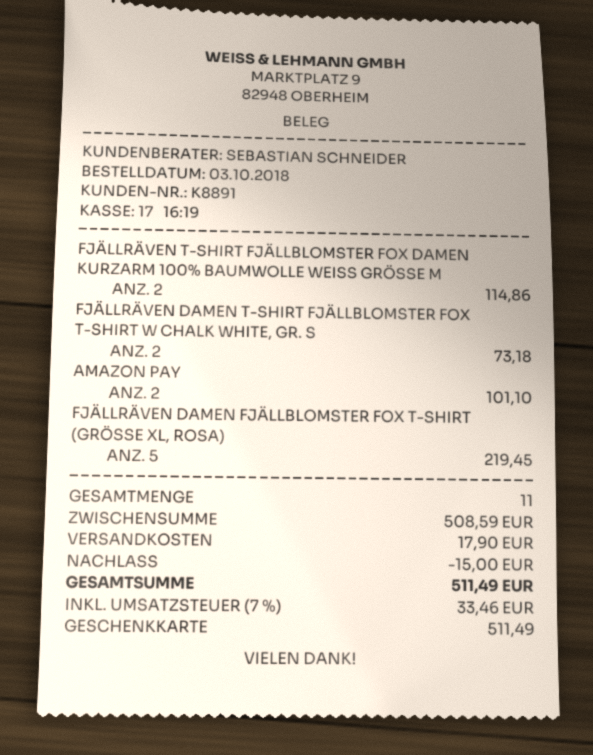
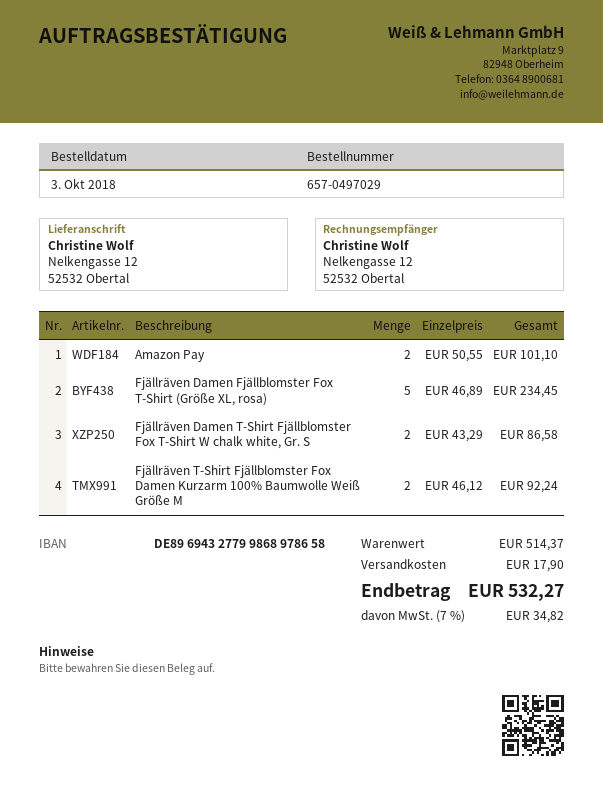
FJÄLLRÄVEN T-SHIRT FJÄLLBLOMSTER FOX DAMEN KURZARM 100% BAUMWOLLE WEISS GRÖSSE M: 2 for 114.86 -> 2 for 92.24
FJÄLLRÄVEN DAMEN T-SHIRT FJÄLLBLOMSTER FOX T-SHIRT W CHALK WHITE, GR. S: 2 for 73.18 -> 2 for 86.58
FJÄLLRÄVEN DAMEN FJÄLLBLOMSTER FOX T-SHIRT (GRÖSSE XL, ROSA): 5 for 219.45 -> 5 for 234.45
subtotal: 508.59 -> 514.37
discount: 15.00 -> none
tax: 7% = 33.46 -> 7% = 34.82
total: 511.49 -> 532.27

